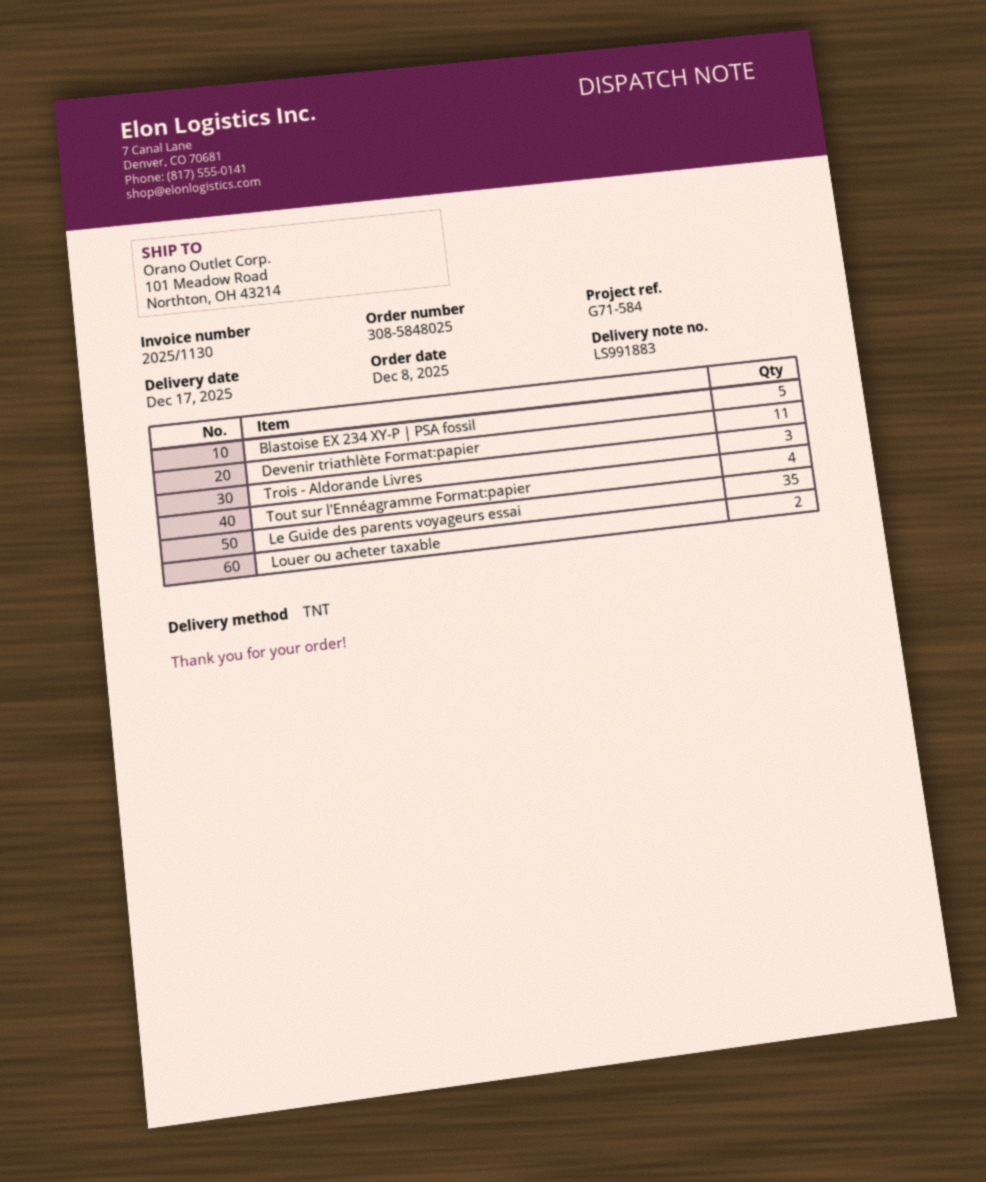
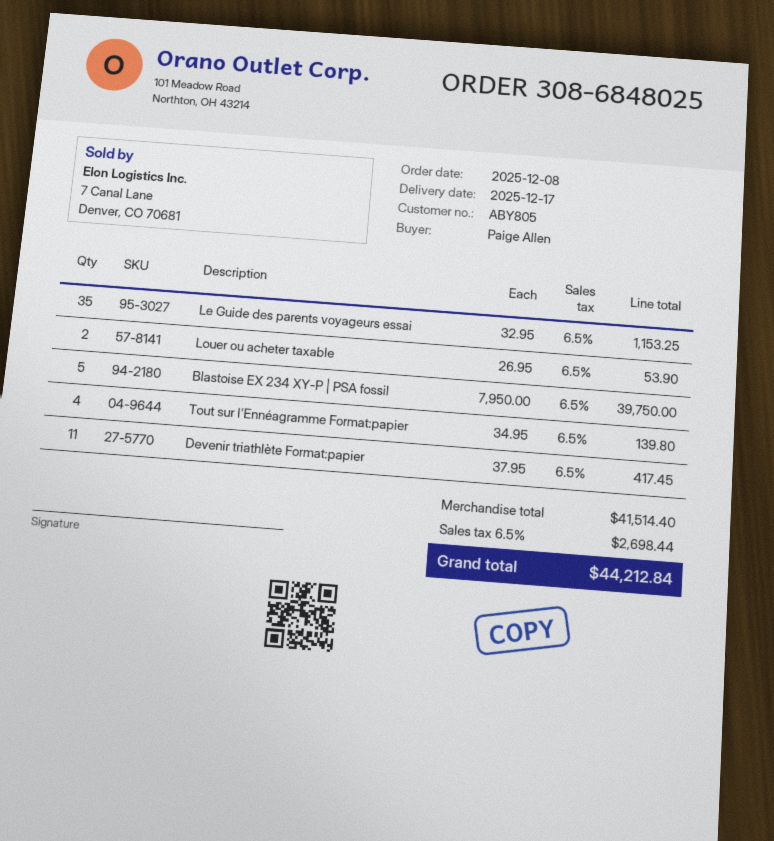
order number: 308-5848025 -> 308-6848025
Trois - Aldorande Livres: 3 -> none

